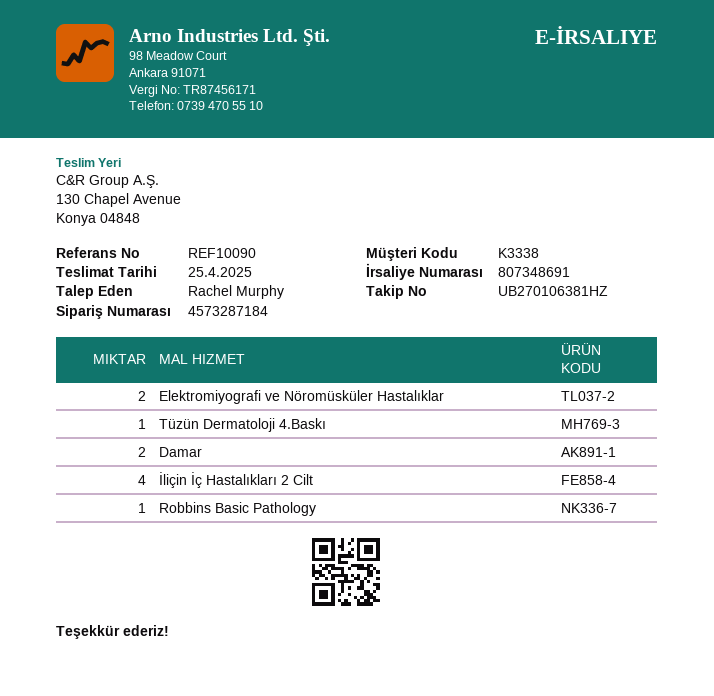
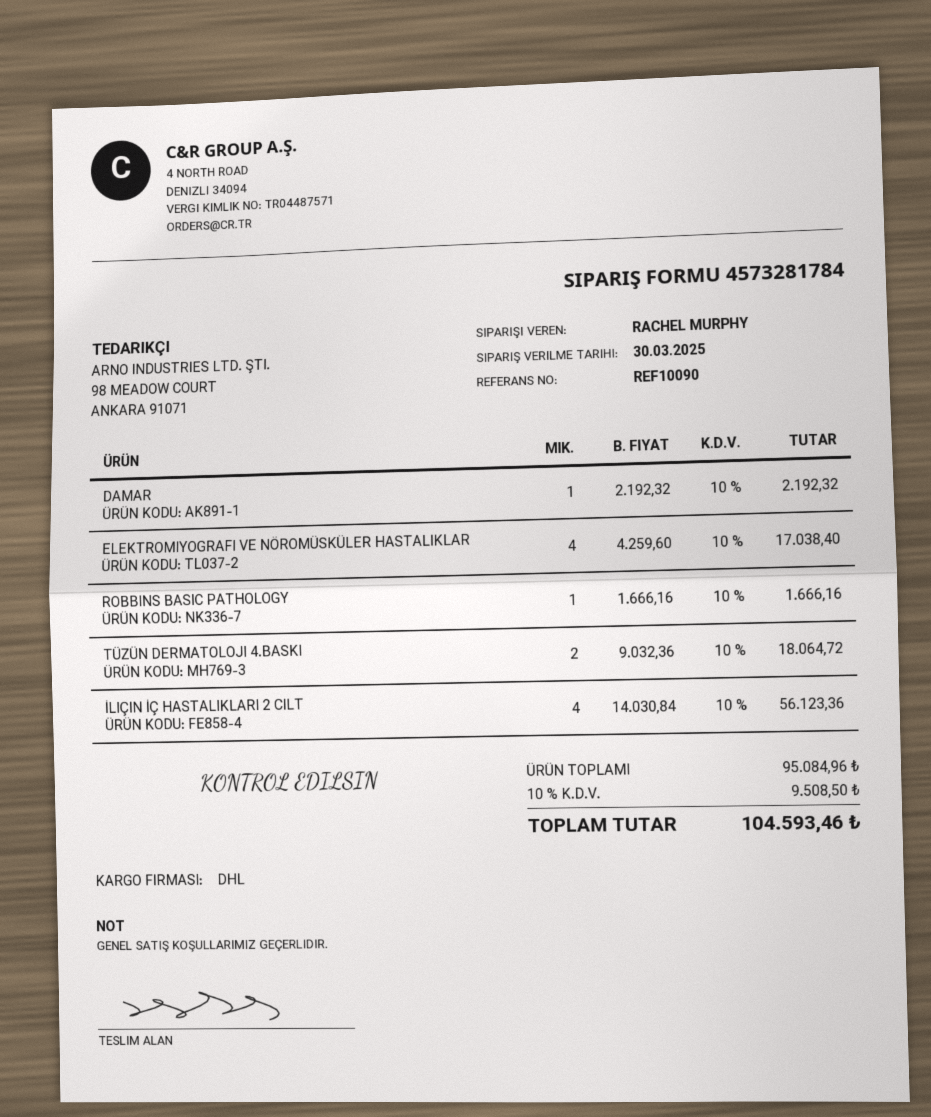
order number: 4573287184 -> 4573281784
Elektromiyografi ve Nöromüsküler Hastalıklar: 2 -> 4
Tüzün Dermatoloji 4.Baskı: 1 -> 2
Damar: 2 -> 1

